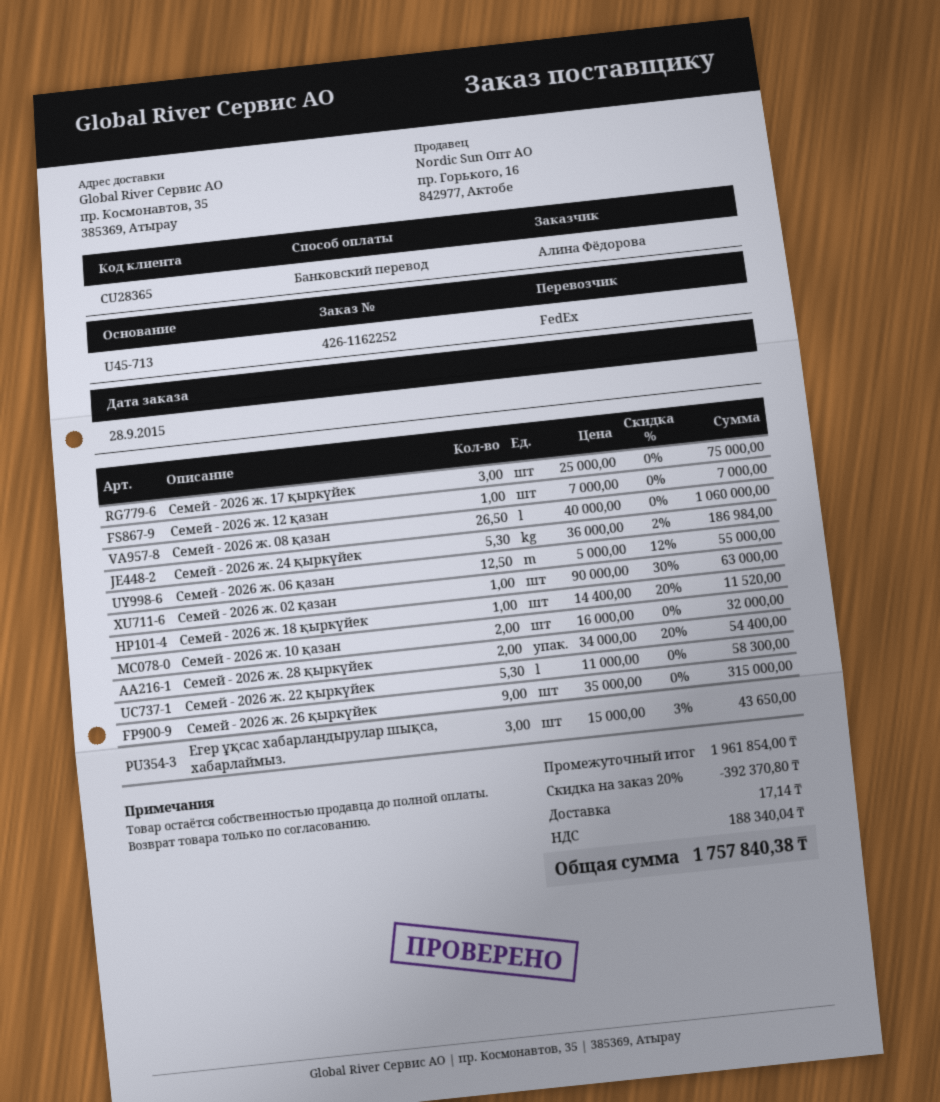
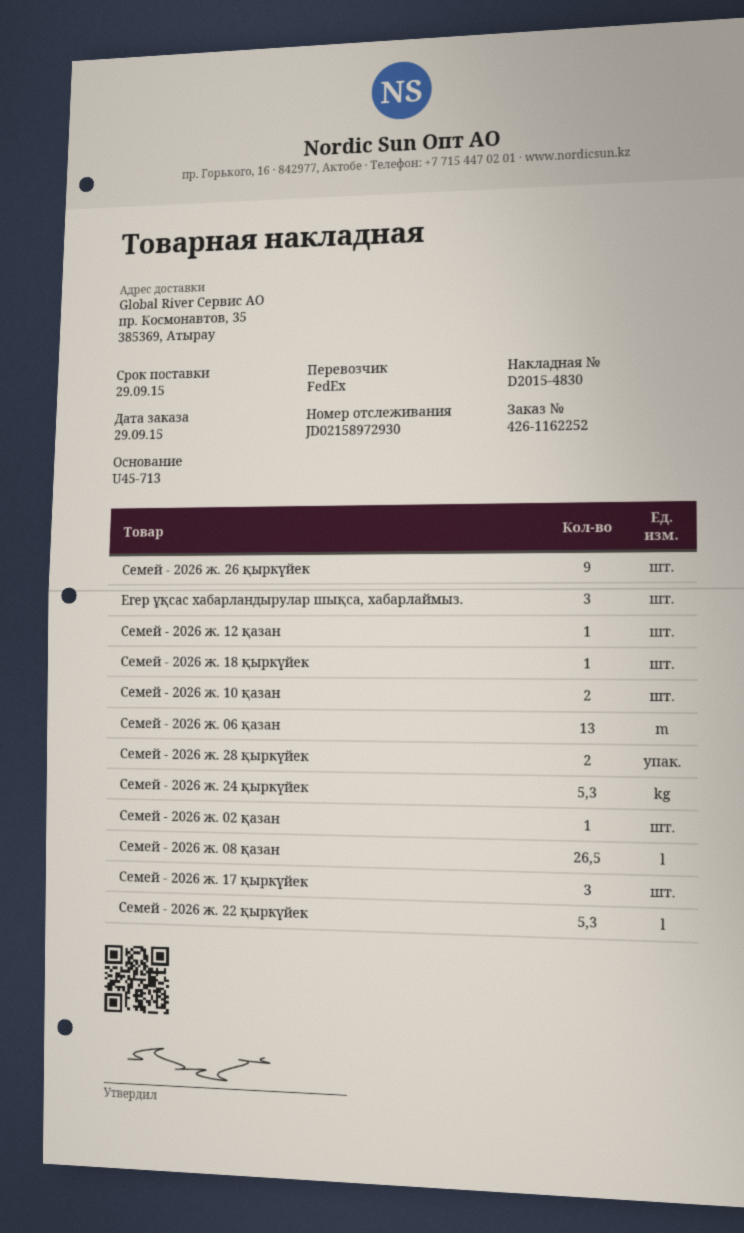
order date: 2015-09-28 -> 2015-09-29
Семей - 2026 ж. 06 қазан: 12.5 -> 13

